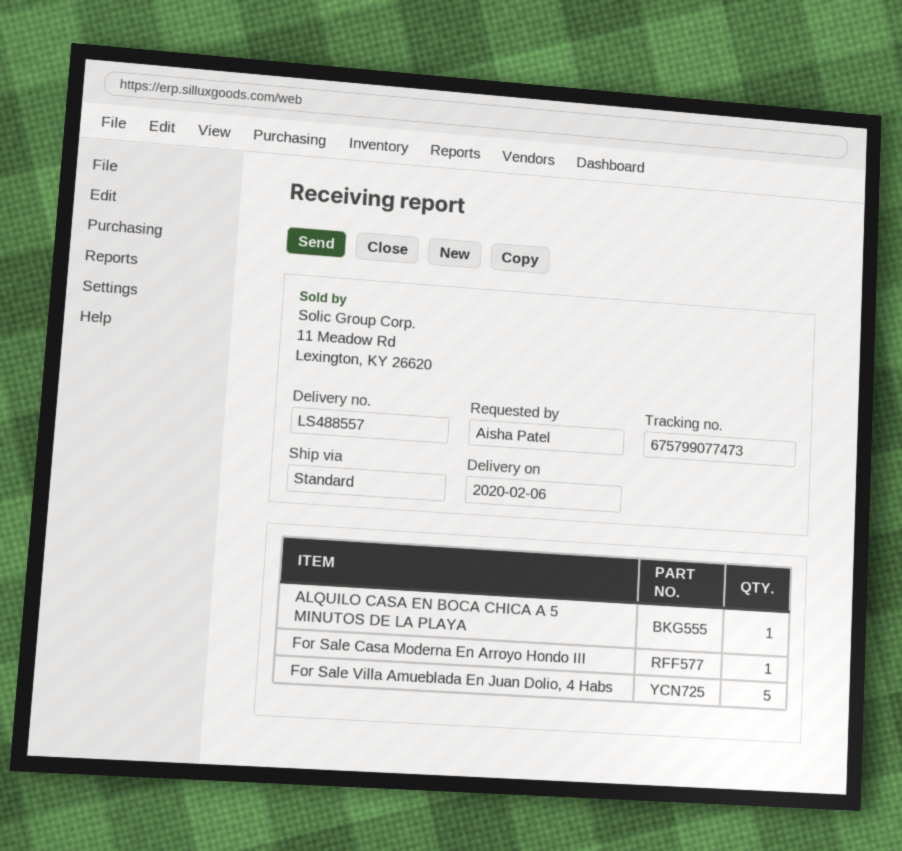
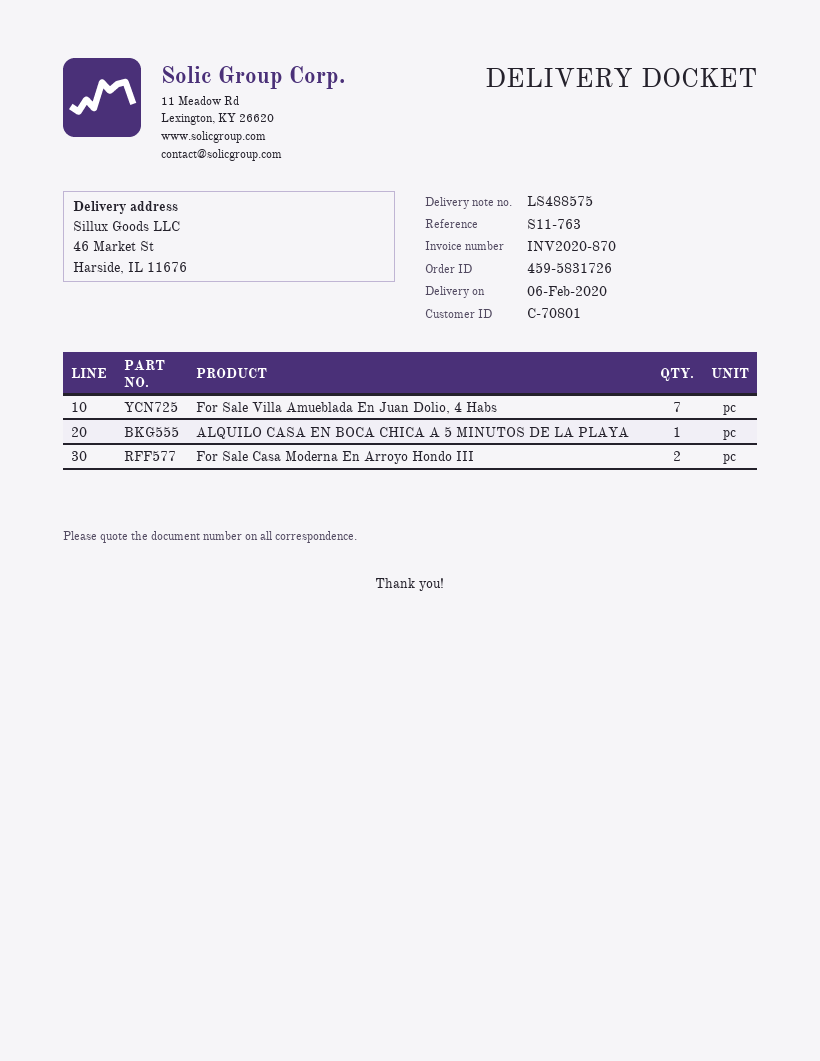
delivery note number: LS488557 -> LS488575
For Sale Casa Moderna En Arroyo Hondo III: 1 -> 2
For Sale Villa Amueblada En Juan Dolio, 4 Habs: 5 -> 7

